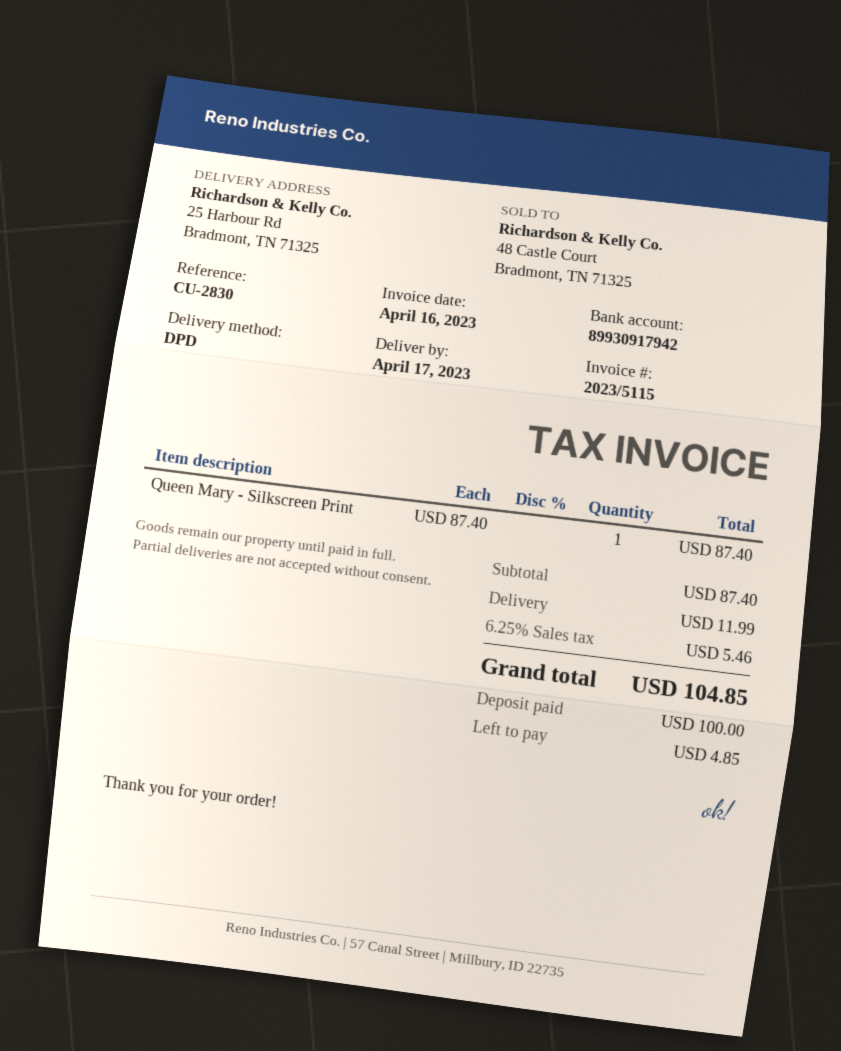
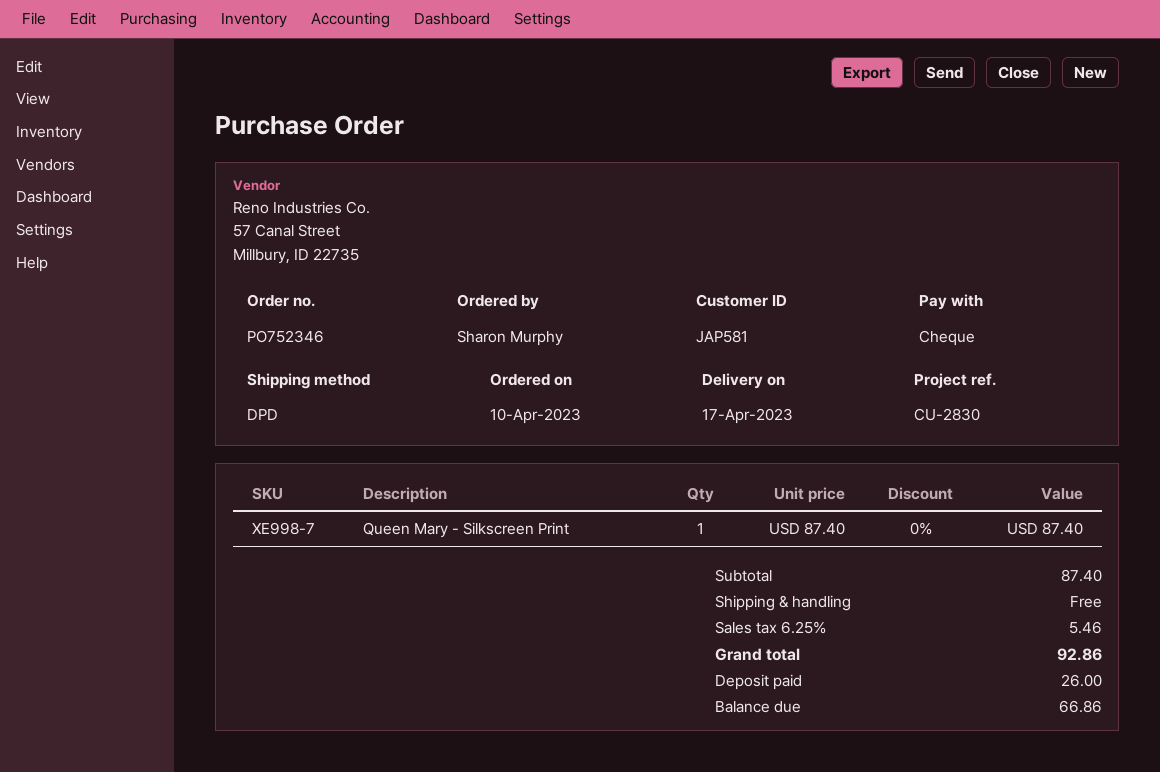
shipping: 11.99 -> 0.00
total: 104.85 -> 92.86
deposit: 100.00 -> 26.00
balance: 4.85 -> 66.86

